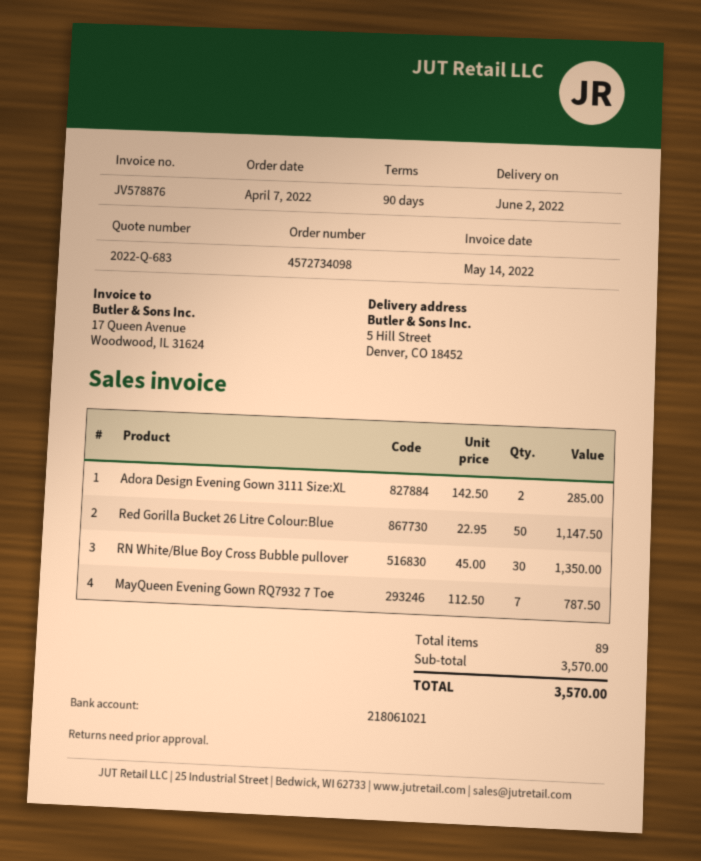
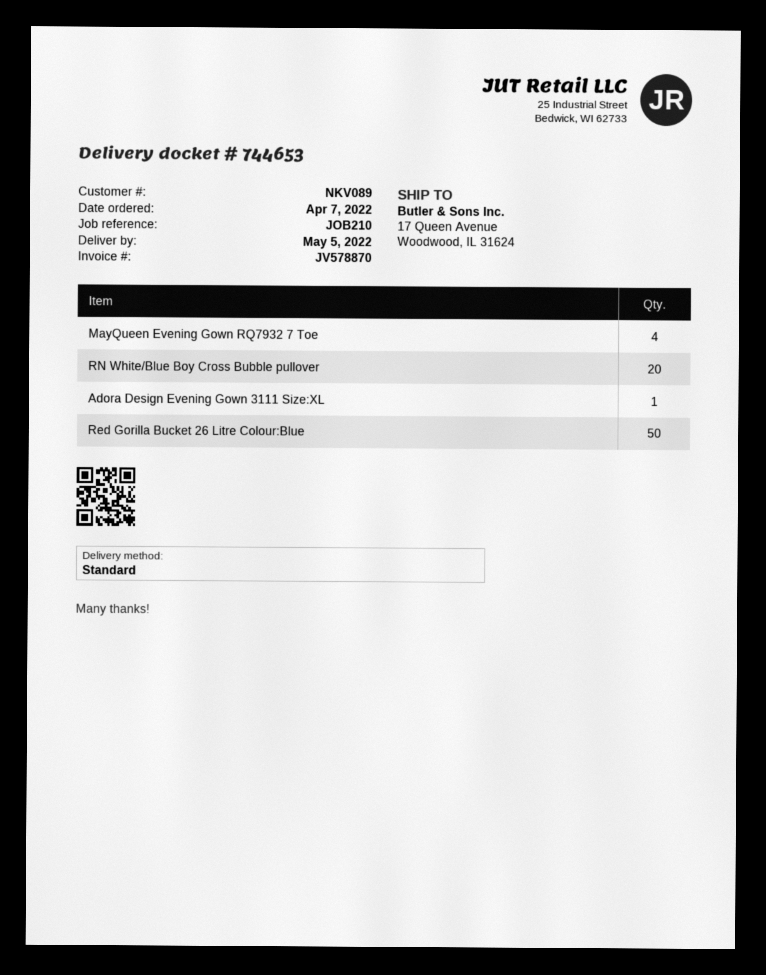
delivery date: 2022-06-02 -> 2022-05-05
invoice number: JV578876 -> JV578870
ship to: 5 Hill Street, Denver, CO 18452 -> 17 Queen Avenue, Woodwood, IL 31624
Adora Design Evening Gown 3111 Size:XL: 2 -> 1
RN White/Blue Boy Cross Bubble pullover: 30 -> 20
MayQueen Evening Gown RQ7932 7 Toe: 7 -> 4

